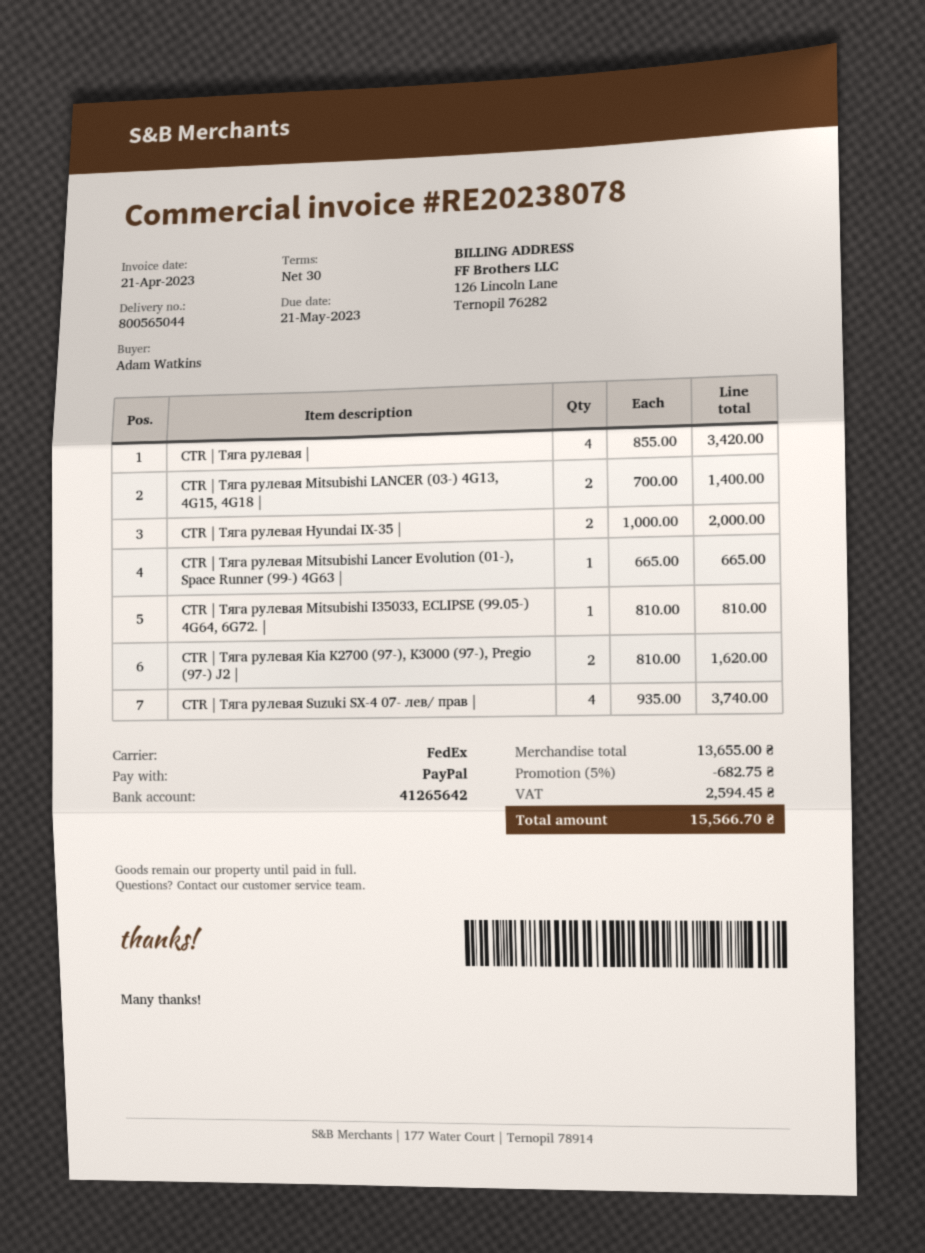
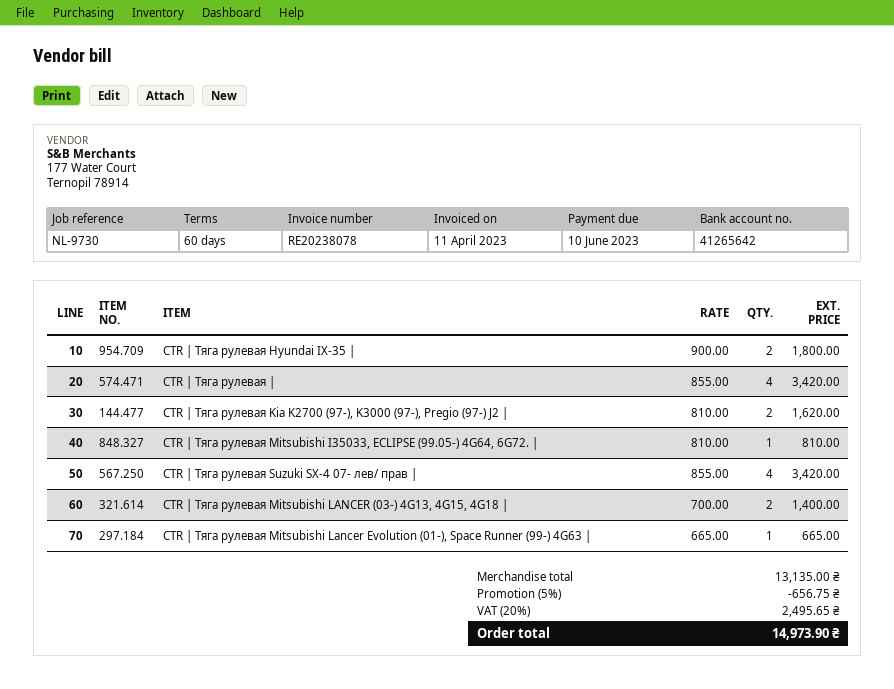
invoice date: 2023-04-21 -> 2023-04-11
payment terms: 30 days -> 60 days
due date: 2023-05-21 -> 2023-06-10
CTR | Тяга рулевая Hyundai IX-35 |: 2 x 1000.00 = 2000.00 -> 2 x 900.00 = 1800.00
CTR | Тяга рулевая Suzuki SX-4 07- лев/ прав |: 4 x 935.00 = 3740.00 -> 4 x 855.00 = 3420.00
subtotal: 13655.00 -> 13135.00
discount: 5% = 682.75 -> 5% = 656.75
tax: 2594.45 -> 2495.65
total: 15566.70 -> 14973.90

